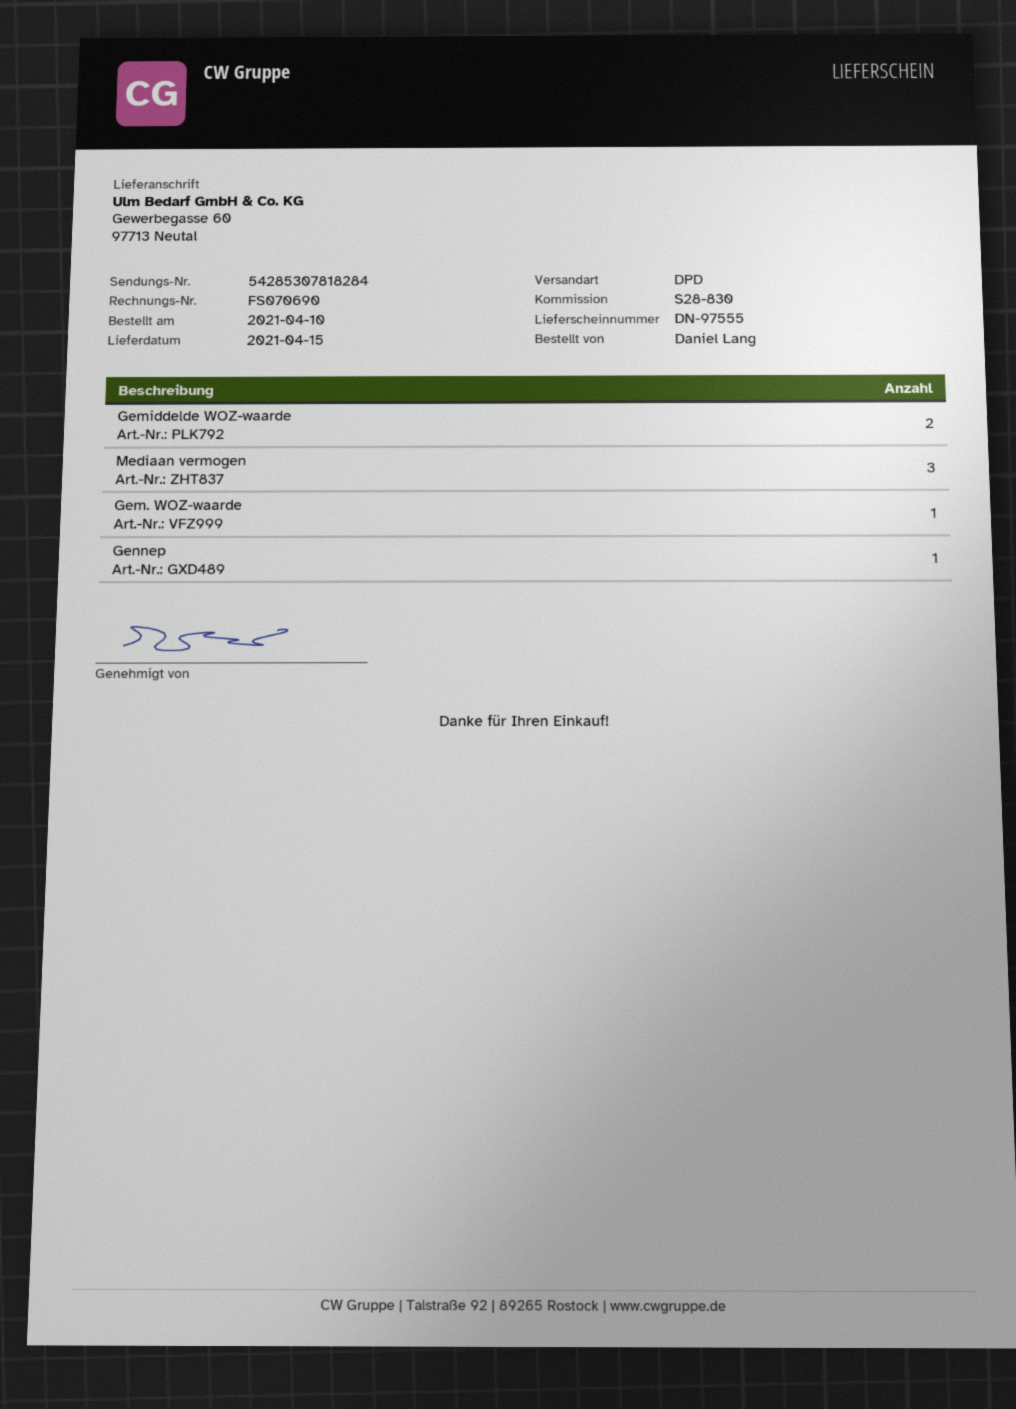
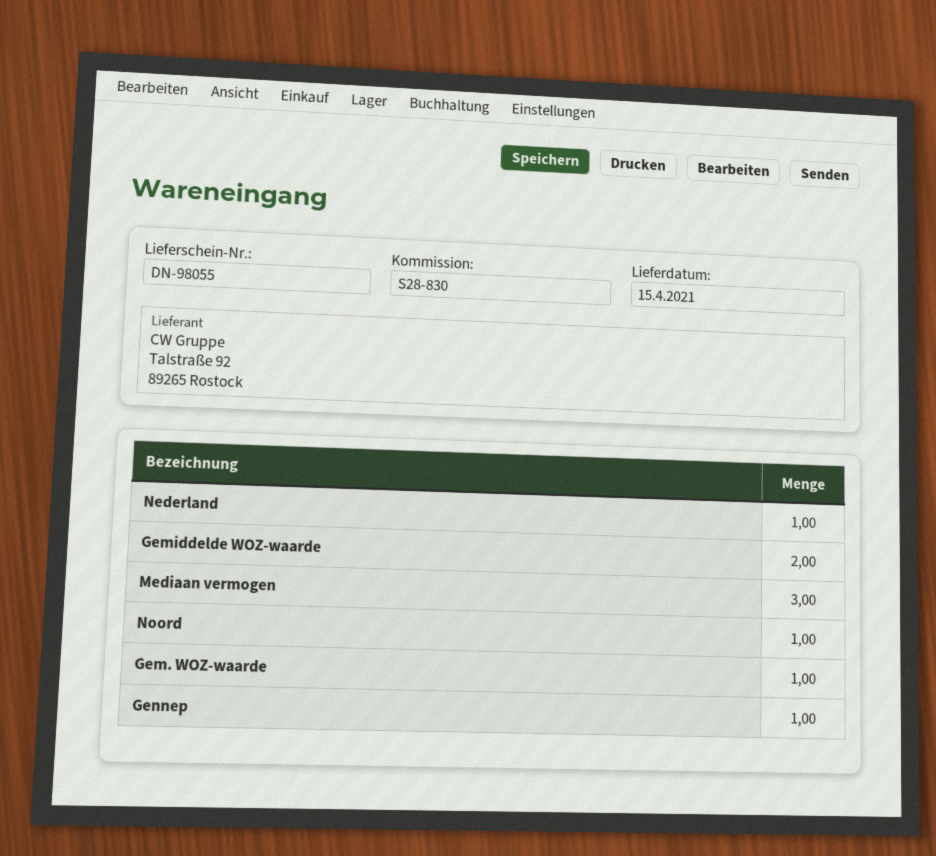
delivery note number: DN-97555 -> DN-98055
Nederland: none -> 1
Noord: none -> 1

